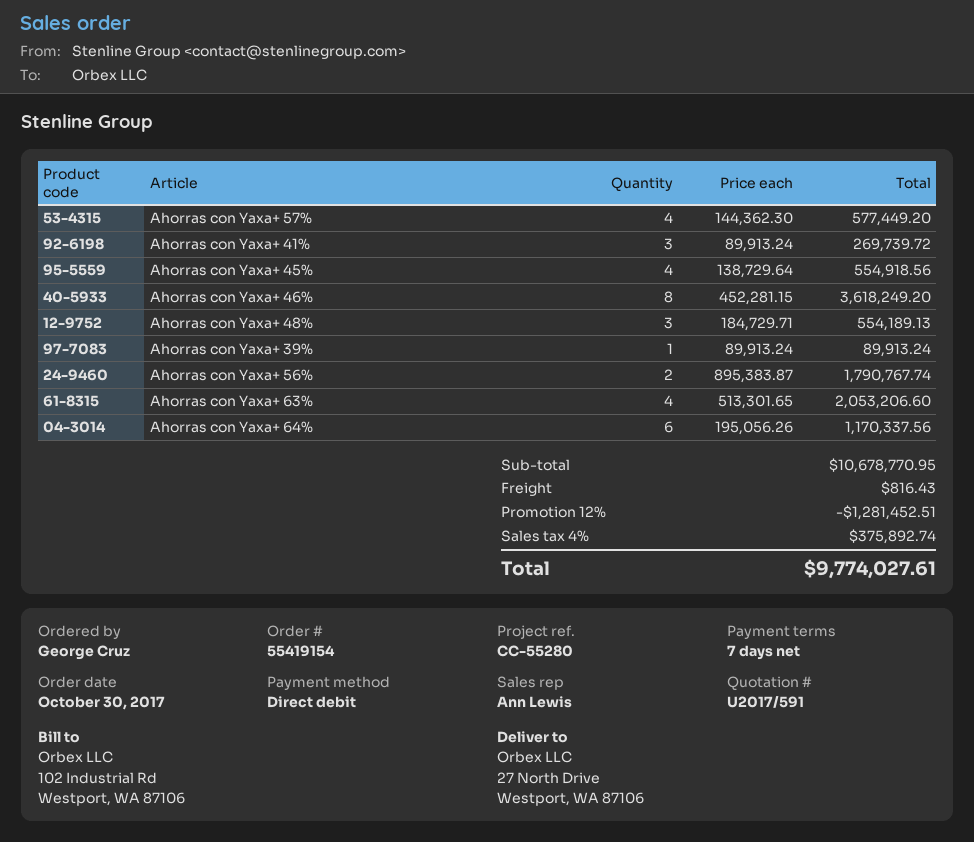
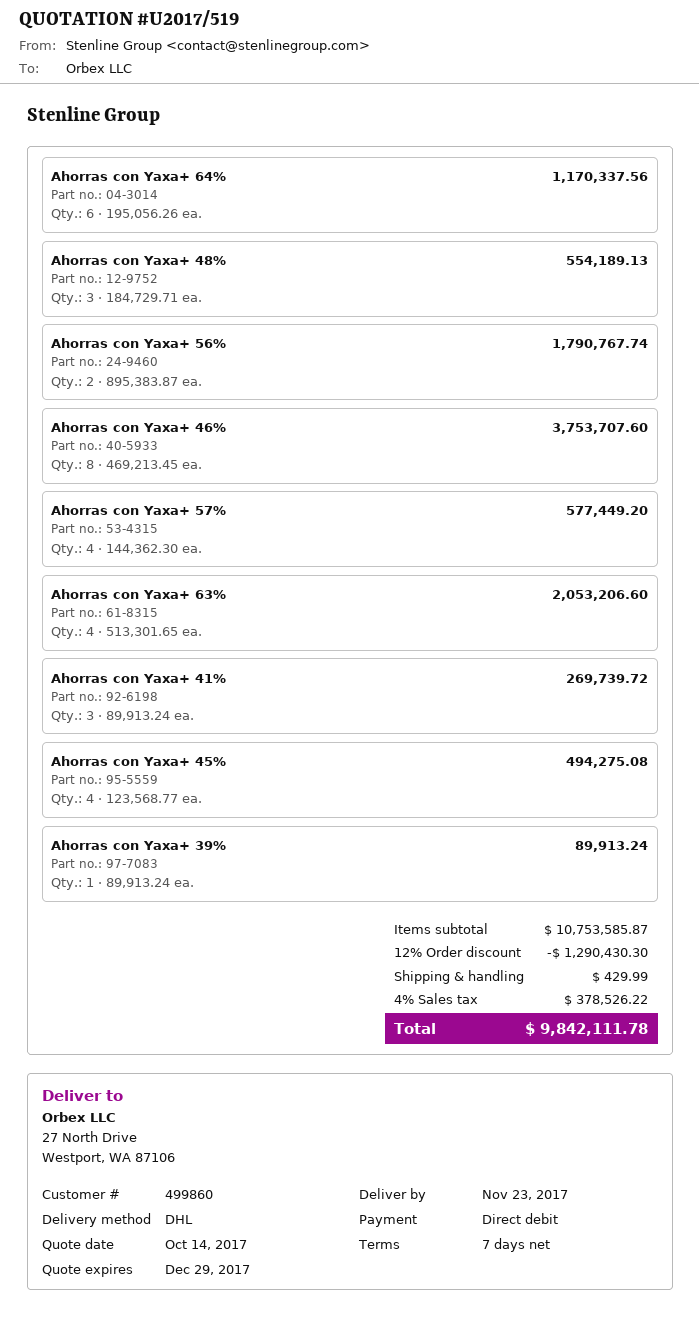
quote number: U2017/591 -> U2017/519
Ahorras con Yaxa+ 45%: 4 x 138729.64 = 554918.56 -> 4 x 123568.77 = 494275.08
Ahorras con Yaxa+ 46%: 8 x 452281.15 = 3618249.20 -> 8 x 469213.45 = 3753707.60
subtotal: 10678770.95 -> 10753585.87
discount: 12% = 1281452.51 -> 12% = 1290430.30
shipping: 816.43 -> 429.99
tax: 4% = 375892.74 -> 4% = 378526.22
total: 9774027.61 -> 9842111.78

